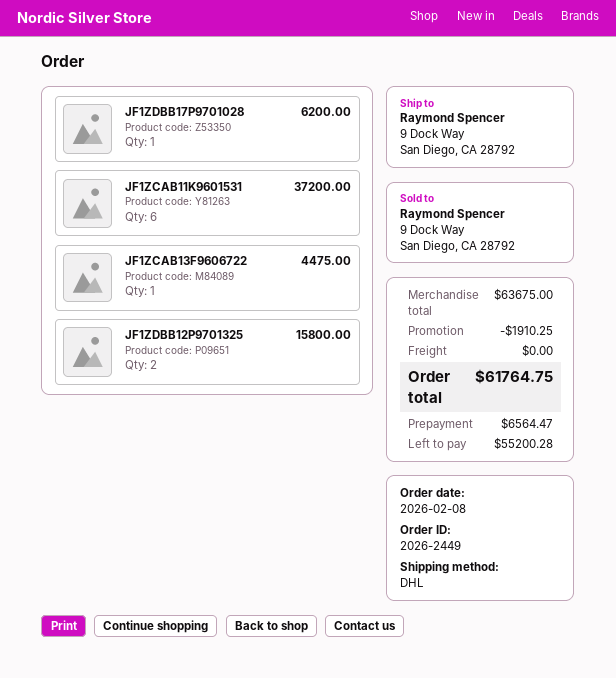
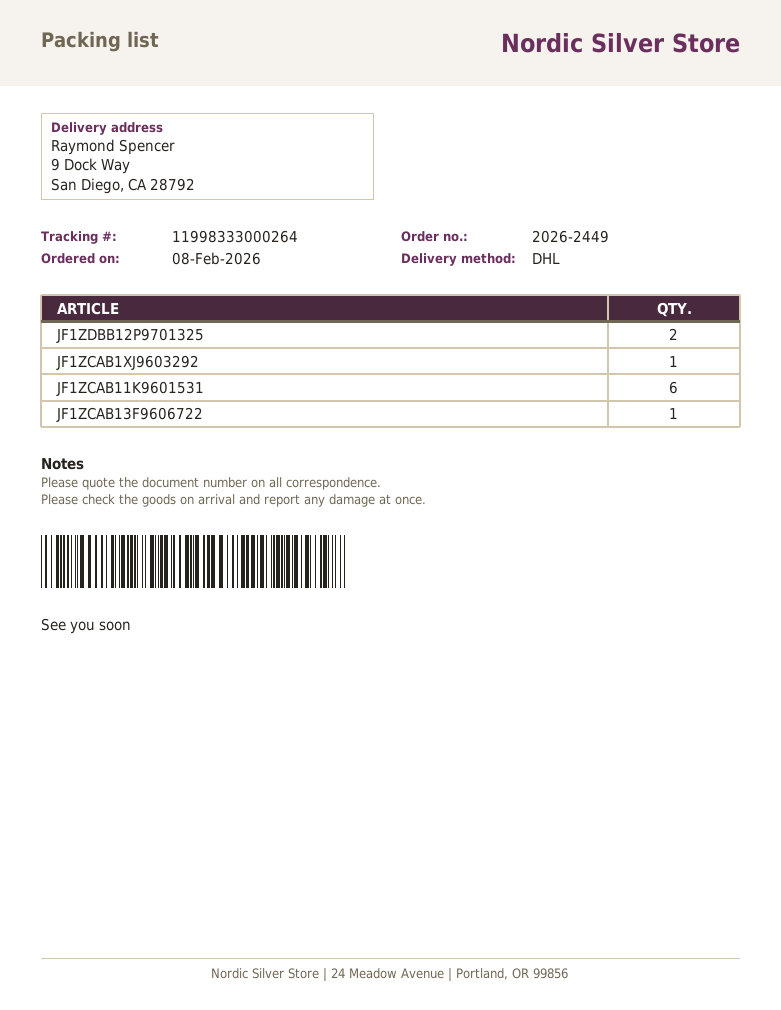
JF1ZDBB17P9701028: 1 -> none
JF1ZCAB1XJ9603292: none -> 1

